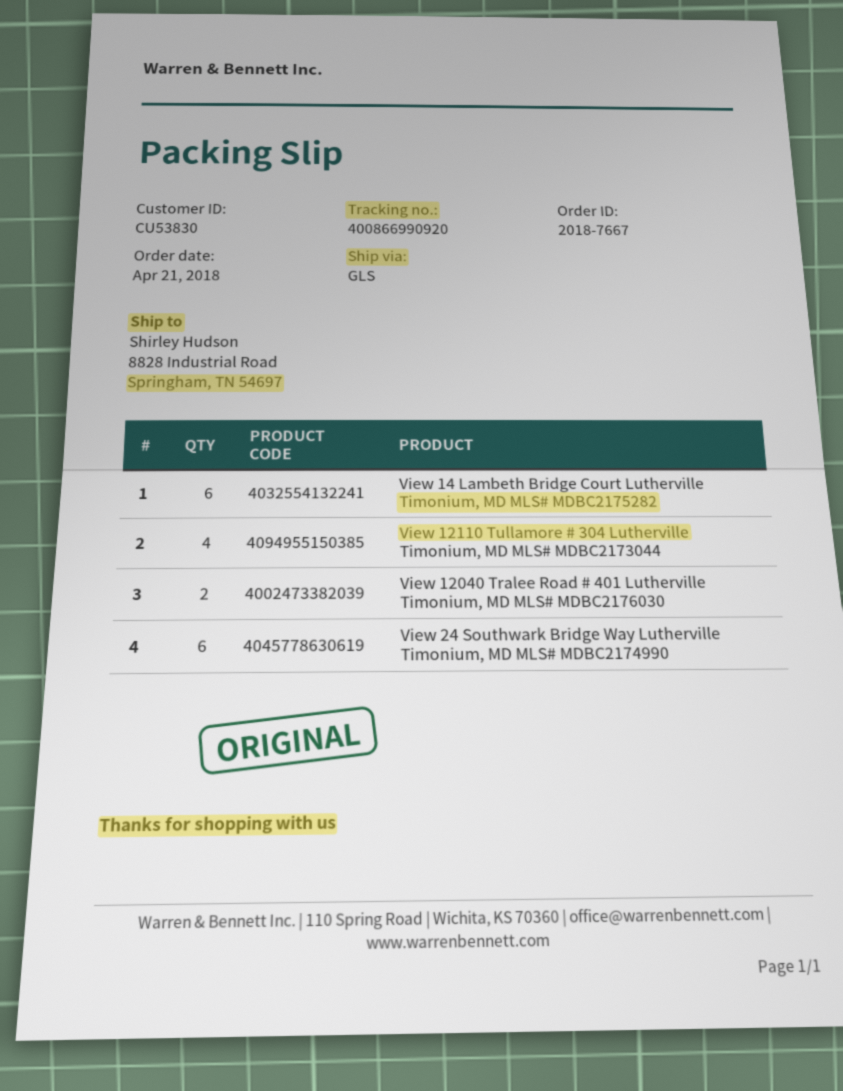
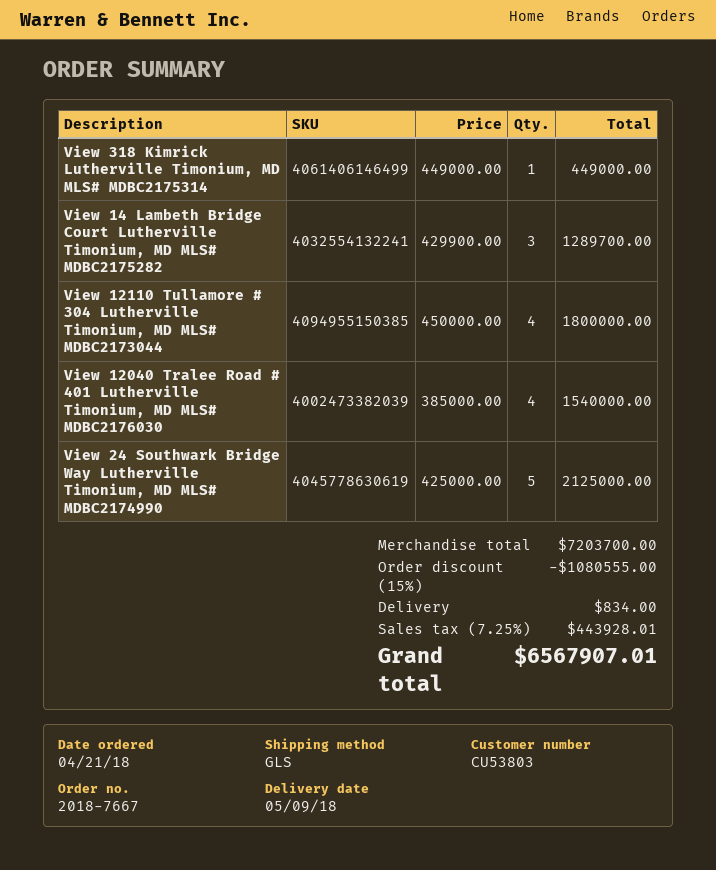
customer number: CU53830 -> CU53803
View 14 Lambeth Bridge Court Lutherville Timonium, MD MLS# MDBC2175282: 6 -> 3
View 12040 Tralee Road # 401 Lutherville Timonium, MD MLS# MDBC2176030: 2 -> 4
View 24 Southwark Bridge Way Lutherville Timonium, MD MLS# MDBC2174990: 6 -> 5
View 318 Kimrick Lutherville Timonium, MD MLS# MDBC2175314: none -> 1

